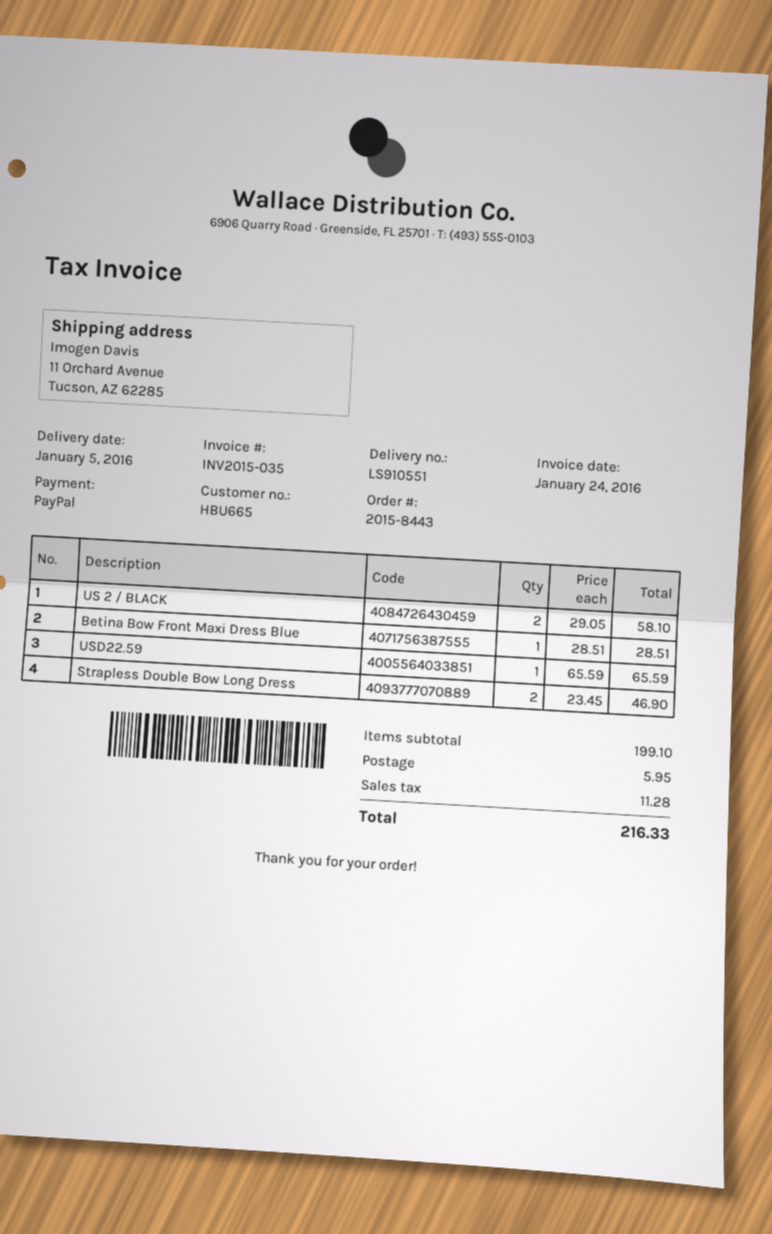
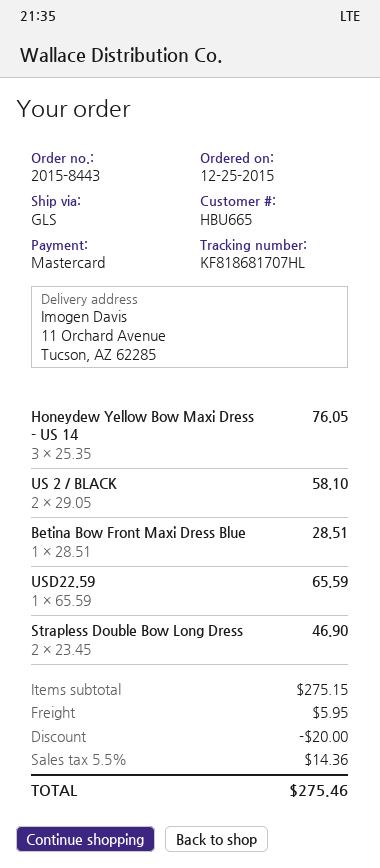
payment method: PayPal -> Mastercard
Honeydew Yellow Bow Maxi Dress - US 14: none -> 3 x 25.35 = 76.05
subtotal: 199.10 -> 275.15
discount: none -> 20.00
tax: 11.28 -> 14.36
total: 216.33 -> 275.46

